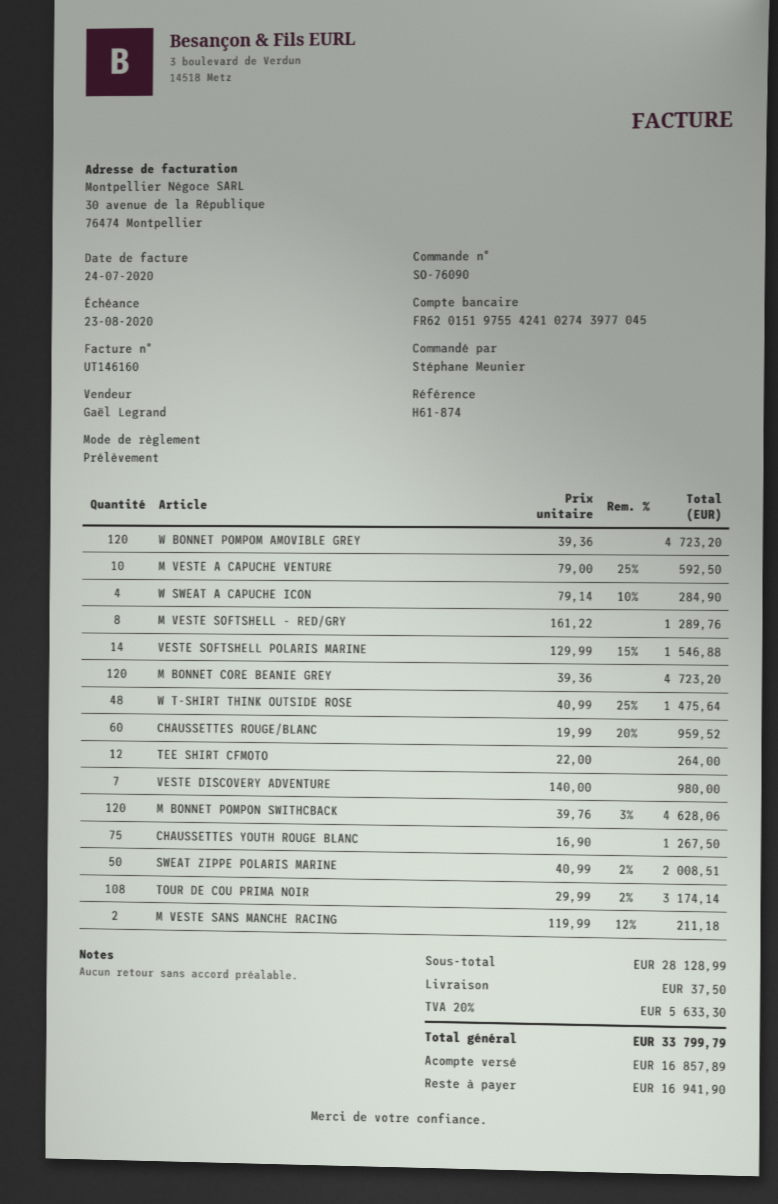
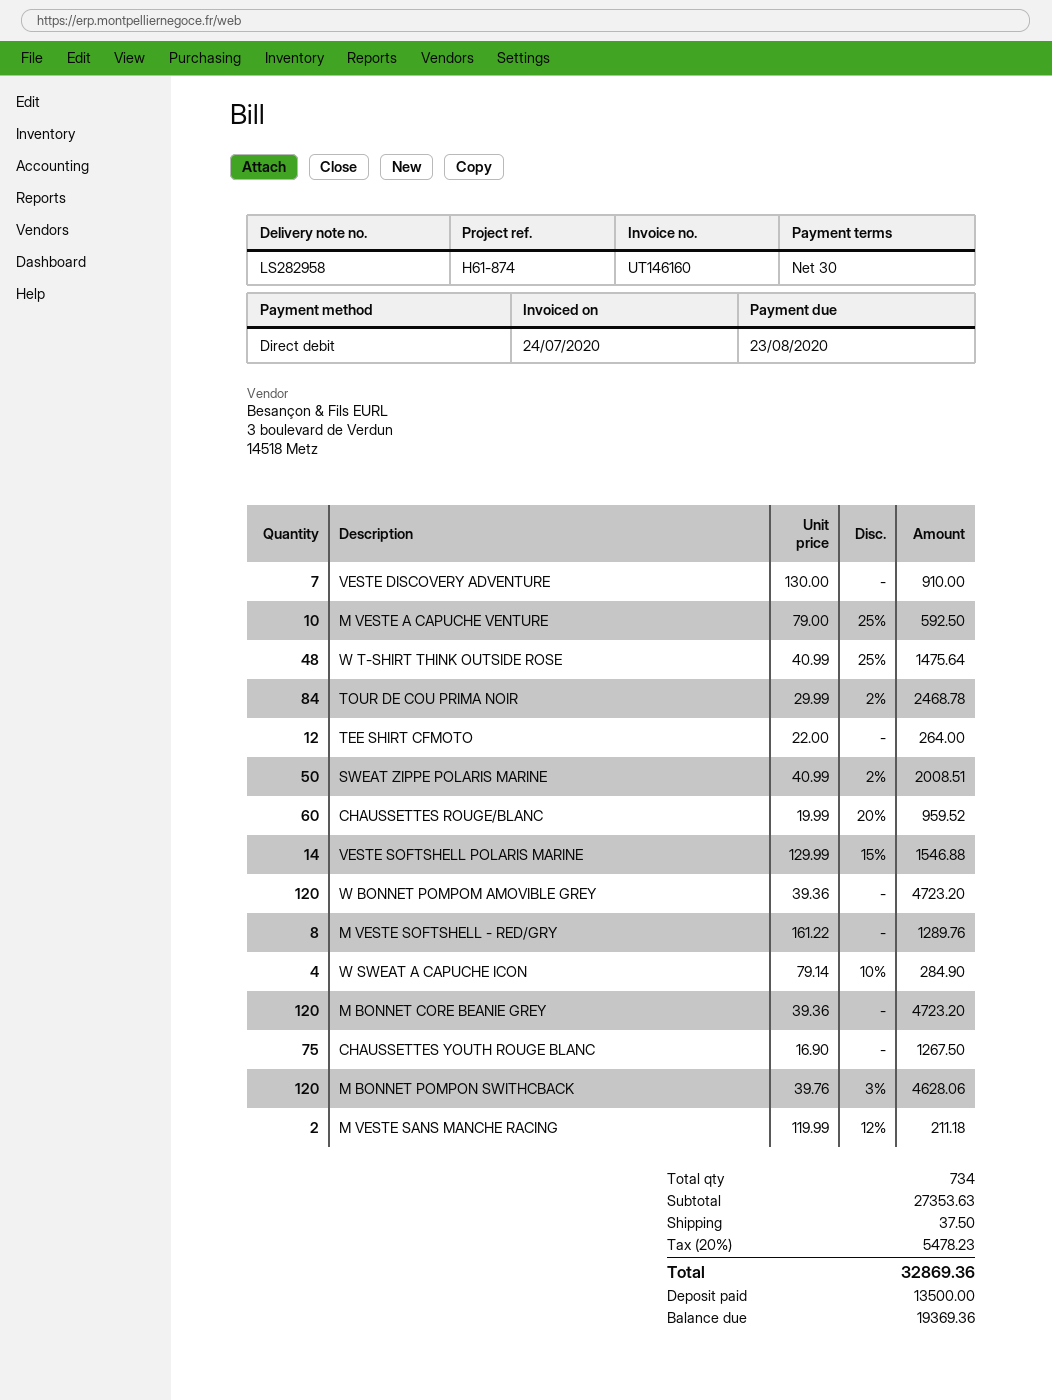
VESTE DISCOVERY ADVENTURE: 7 x 140.00 = 980.00 -> 7 x 130.00 = 910.00
TOUR DE COU PRIMA NOIR: 108 x 29.99 - 2% = 3174.14 -> 84 x 29.99 - 2% = 2468.78
subtotal: 28128.99 -> 27353.63
tax: 20% = 5633.30 -> 20% = 5478.23
total: 33799.79 -> 32869.36
deposit: 16857.89 -> 13500.00
balance: 16941.90 -> 19369.36

